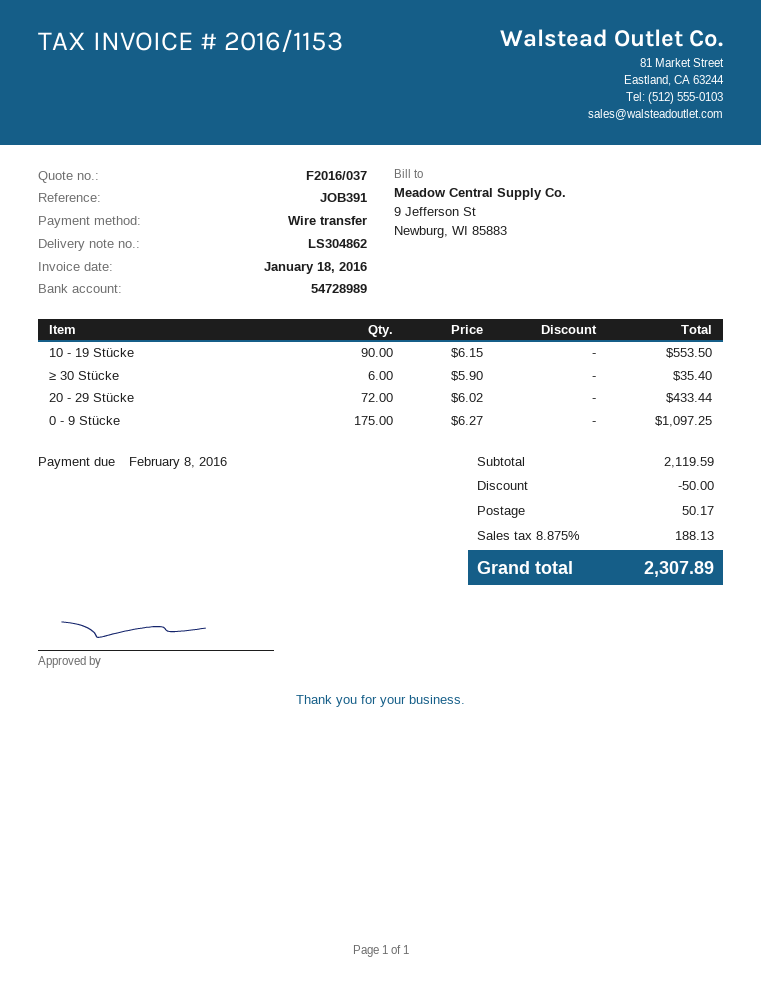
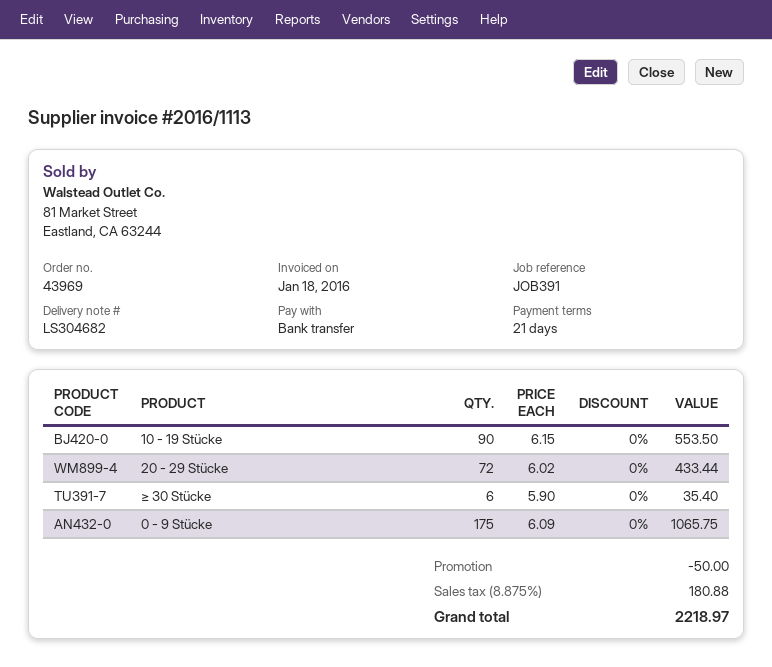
delivery note number: LS304862 -> LS304682
invoice number: 2016/1153 -> 2016/1113
0 - 9 Stücke: 175 x 6.27 = 1097.25 -> 175 x 6.09 = 1065.75
shipping: 50.17 -> none
tax: 8.875% = 188.13 -> 8.875% = 180.88
total: 2307.89 -> 2218.97

